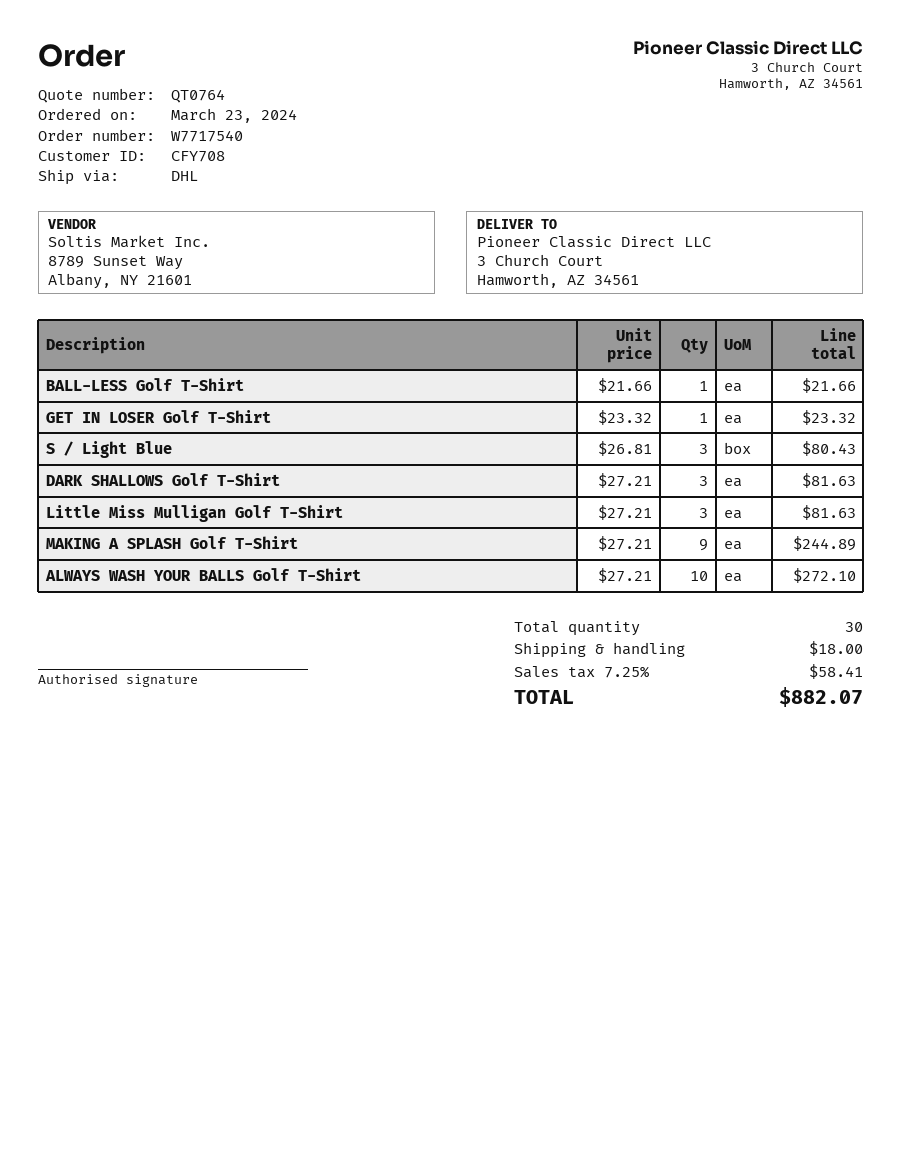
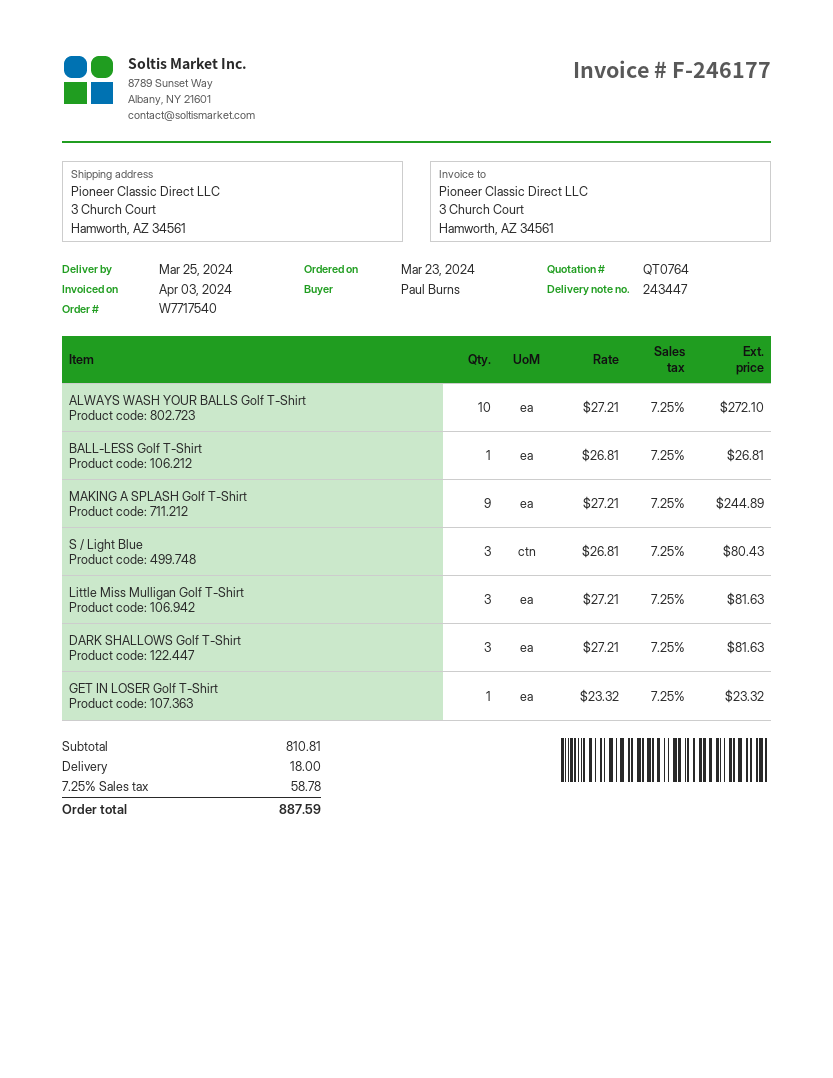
BALL-LESS Golf T-Shirt: 1 x 21.66 = 21.66 -> 1 x 26.81 = 26.81
tax: 7.25% = 58.41 -> 7.25% = 58.78
total: 882.07 -> 887.59

